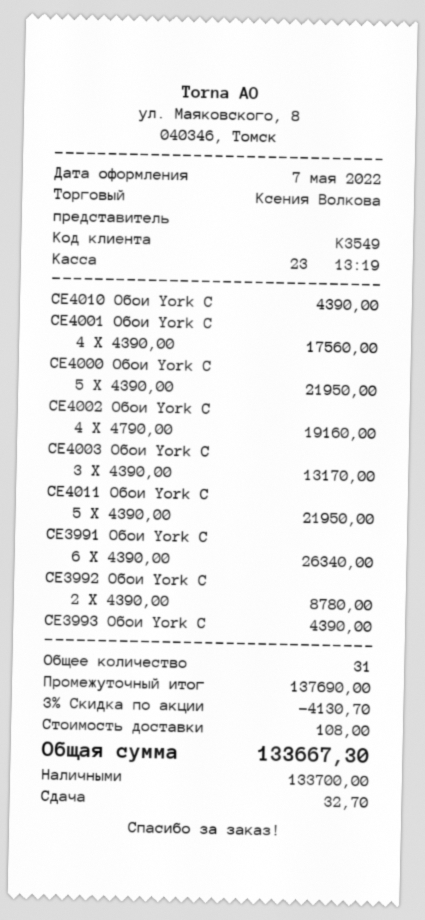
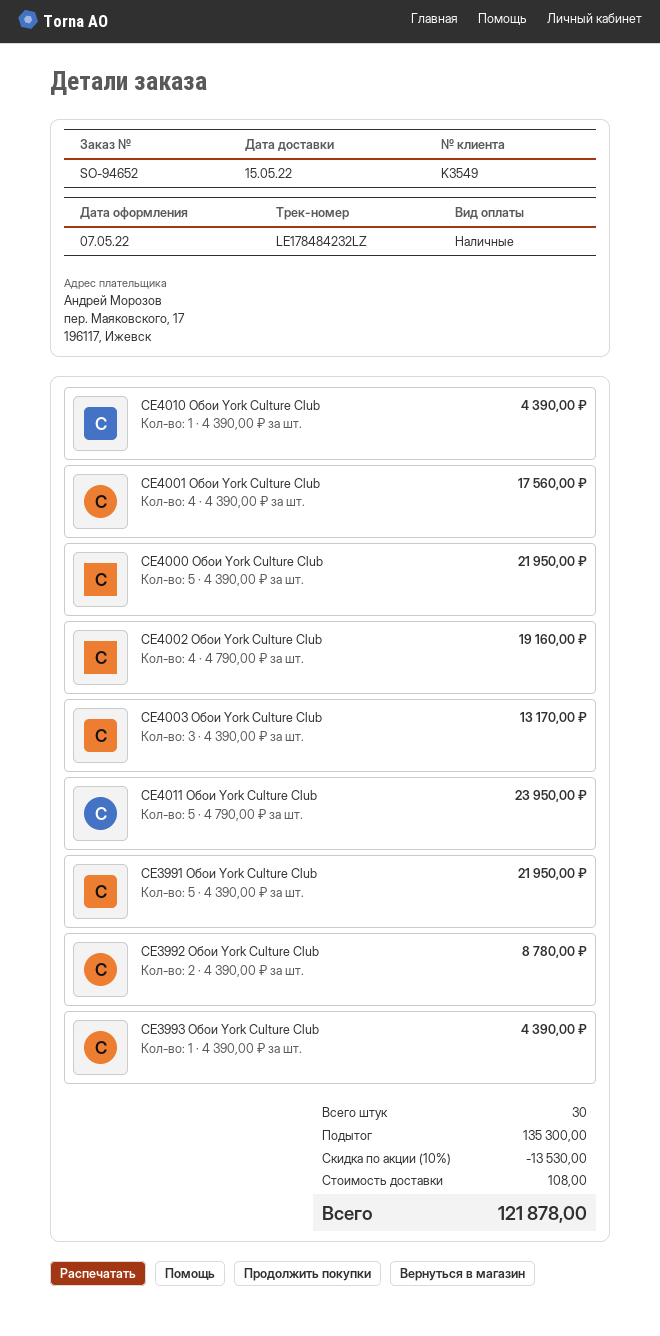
CE4011 Обои York C: 5 x 4390.00 = 21950.00 -> 5 x 4790.00 = 23950.00
CE3991 Обои York C: 6 x 4390.00 = 26340.00 -> 5 x 4390.00 = 21950.00
total quantity: 31 -> 30
subtotal: 137690.00 -> 135300.00
discount: 3% = 4130.70 -> 10% = 13530.00
total: 133667.30 -> 121878.00

